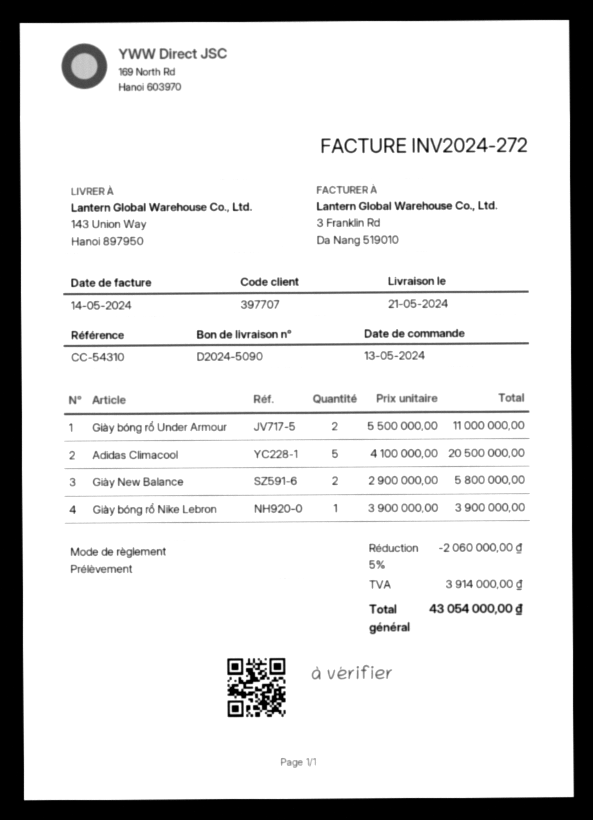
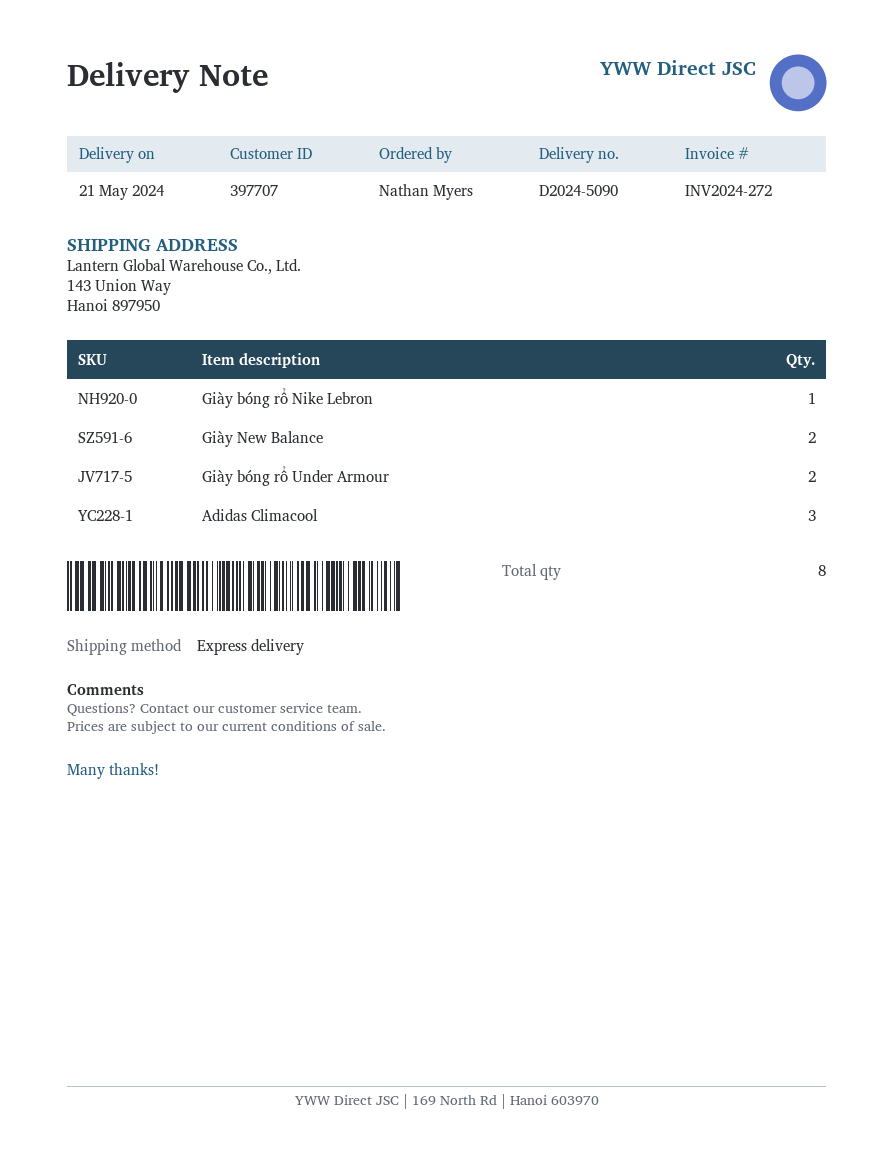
Adidas Climacool: 5 -> 3

